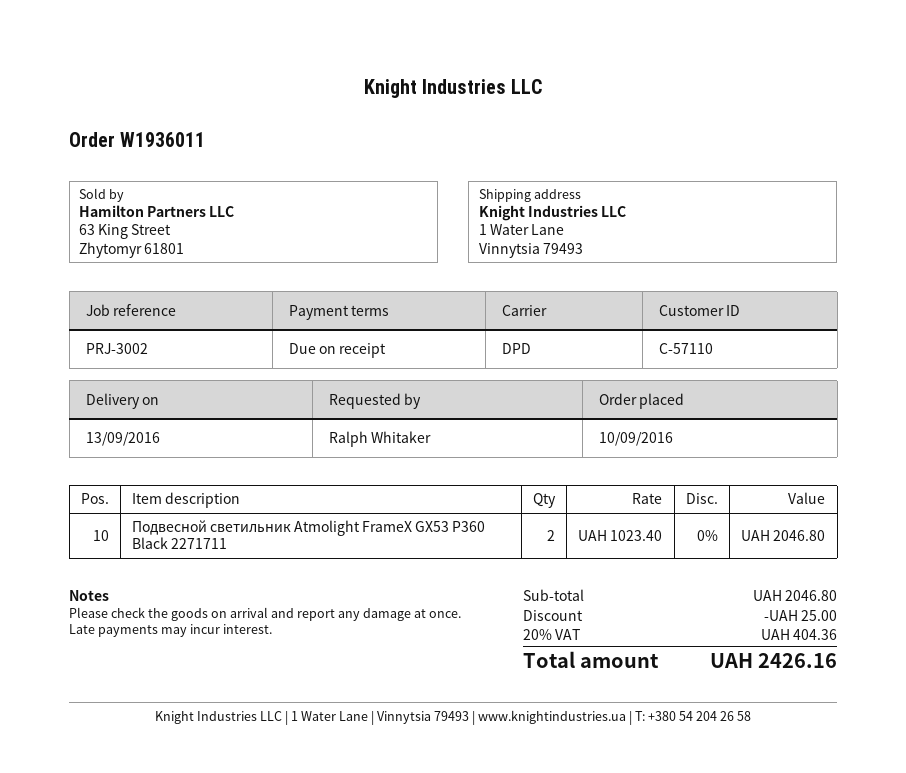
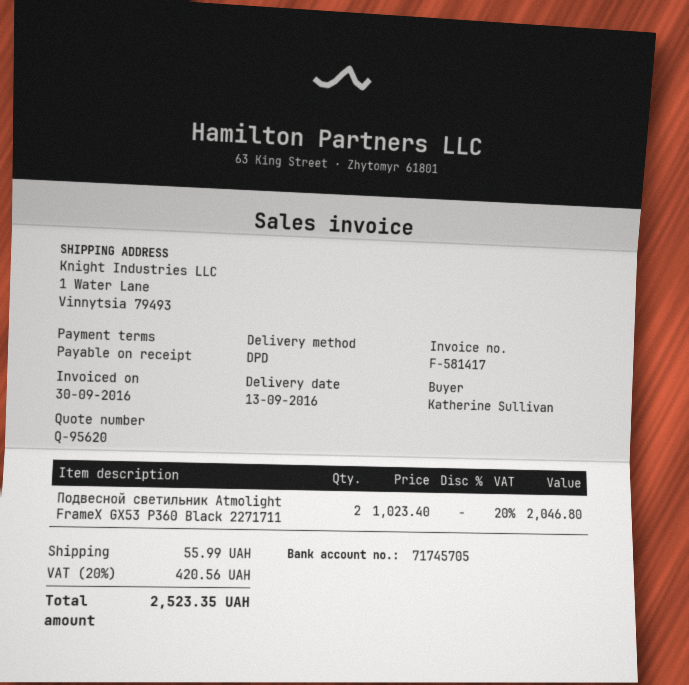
ordered by: Ralph Whitaker -> Katherine Sullivan
discount: 25.00 -> none
shipping: none -> 55.99
tax: 20% = 404.36 -> 20% = 420.56
total: 2426.16 -> 2523.35

